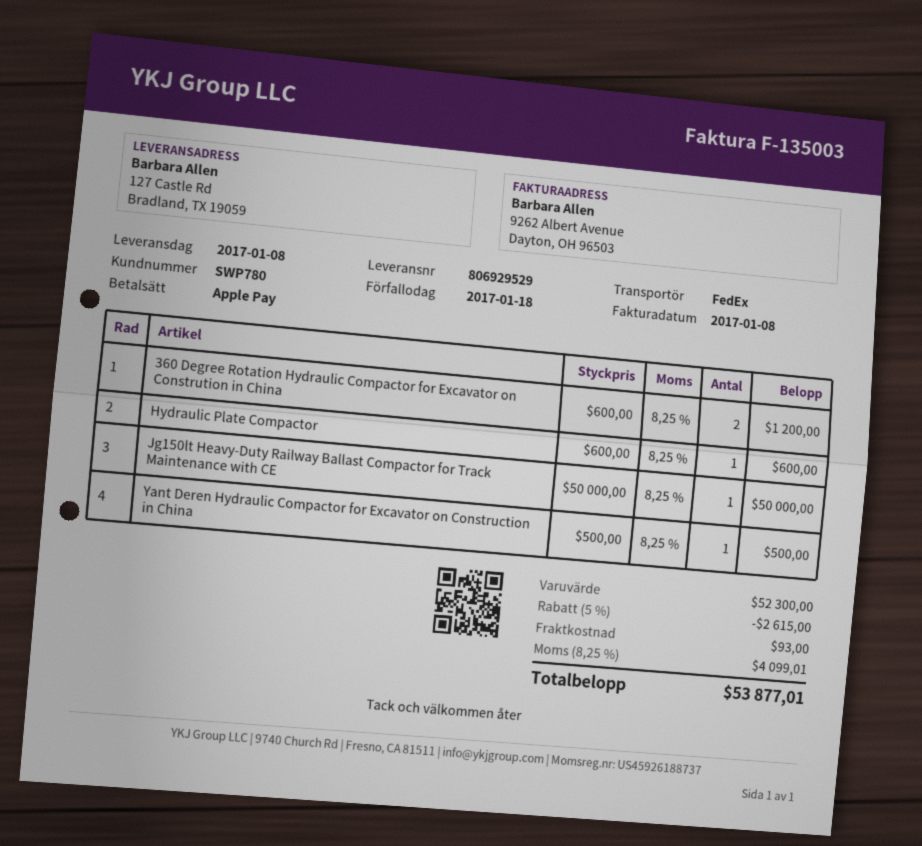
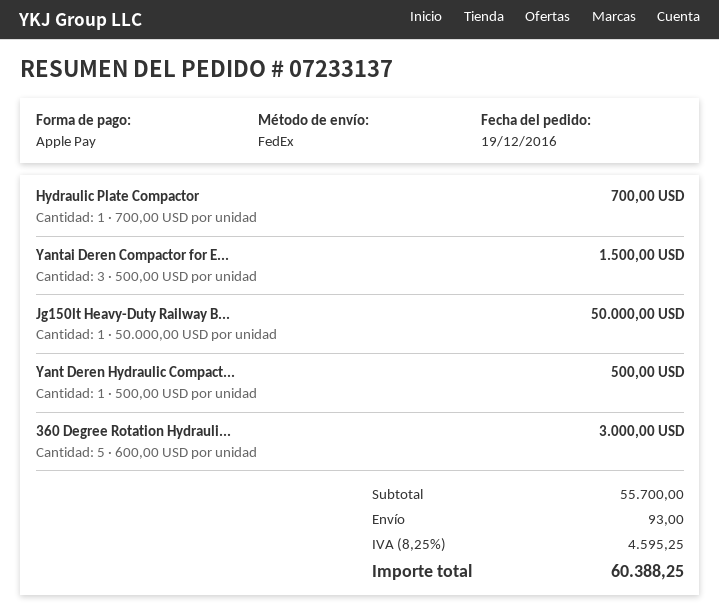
360 Degree Rotation Hydraulic Compactor for Excavator on Constrution in China: 2 x 600.00 = 1200.00 -> 5 x 600.00 = 3000.00
Hydraulic Plate Compactor: 1 x 600.00 = 600.00 -> 1 x 700.00 = 700.00
Yantai Deren Compactor for E...: none -> 3 x 500.00 = 1500.00
subtotal: 52300.00 -> 55700.00
discount: 5% = 2615.00 -> none
tax: 8.25% = 4099.01 -> 8.25% = 4595.25
total: 53877.01 -> 60388.25

